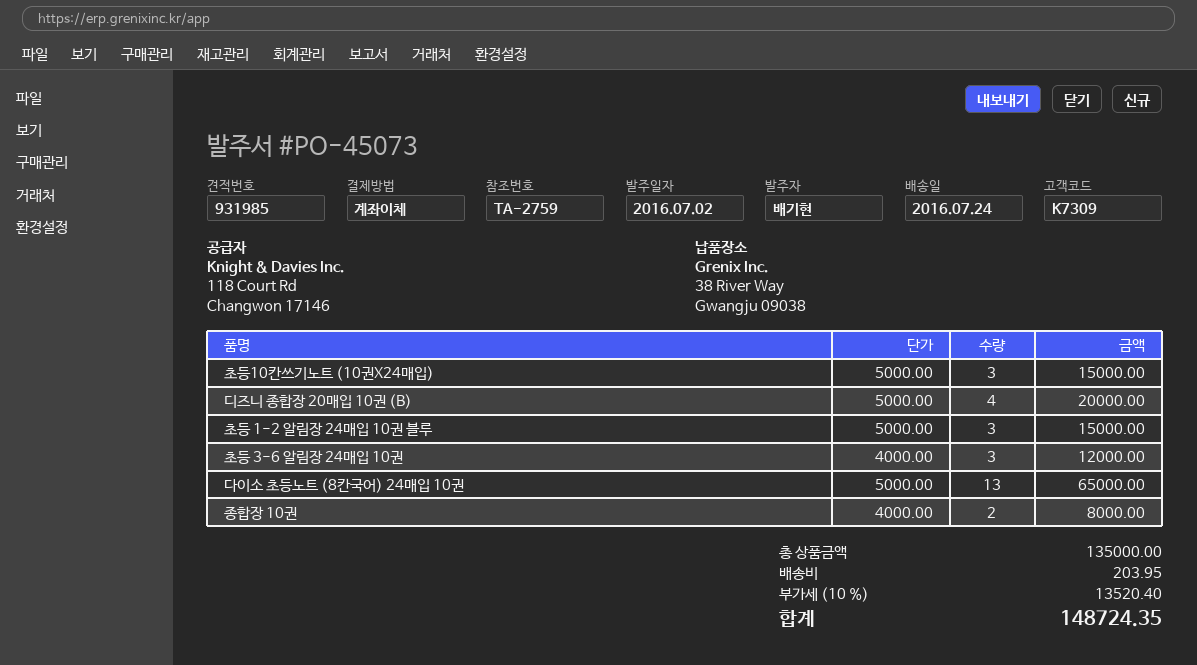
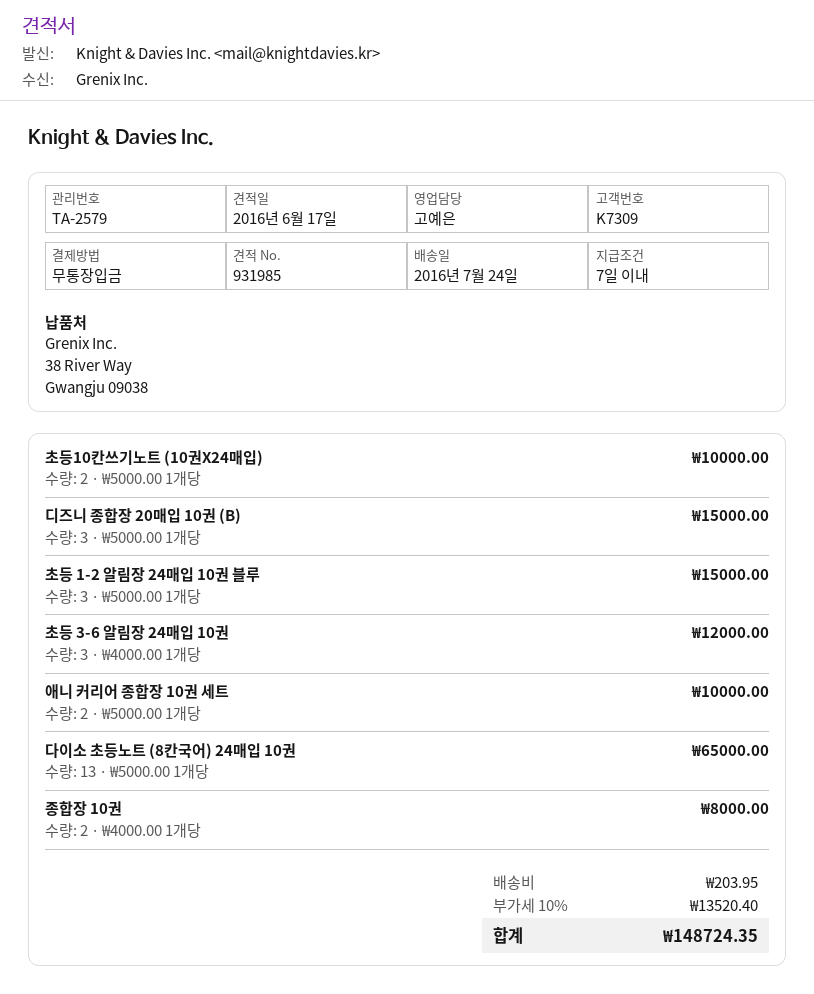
reference: TA-2759 -> TA-2579
초등10칸쓰기노트 (10권X24매입): 3 x 5000.00 = 15000.00 -> 2 x 5000.00 = 10000.00
디즈니 종합장 20매입 10권 (B): 4 x 5000.00 = 20000.00 -> 3 x 5000.00 = 15000.00
애니 커리어 종합장 10권 세트: none -> 2 x 5000.00 = 10000.00

